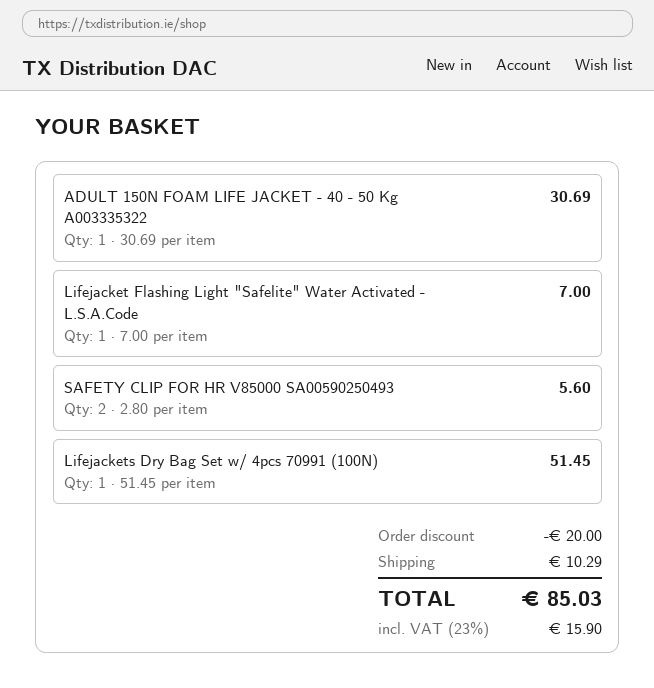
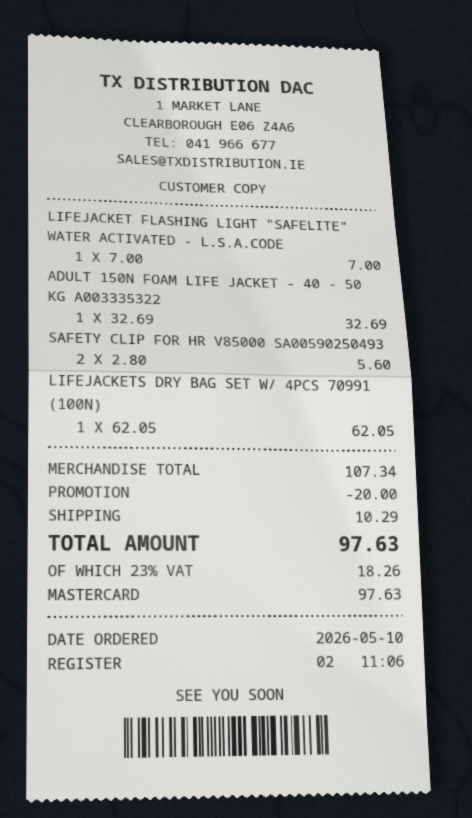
ADULT 150N FOAM LIFE JACKET - 40 - 50 Kg A003335322: 1 x 30.69 = 30.69 -> 1 x 32.69 = 32.69
Lifejackets Dry Bag Set w/ 4pcs 70991 (100N): 1 x 51.45 = 51.45 -> 1 x 62.05 = 62.05
tax: 23% = 15.90 -> 23% = 18.26
total: 85.03 -> 97.63

